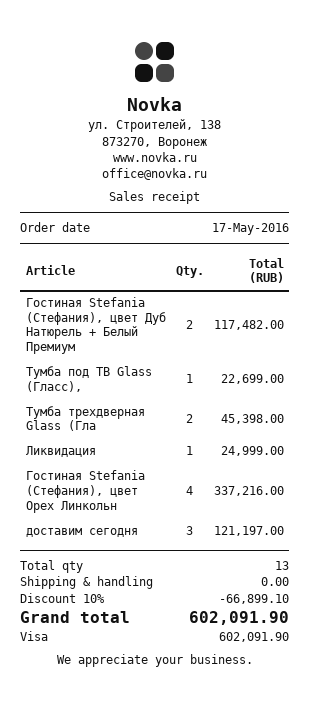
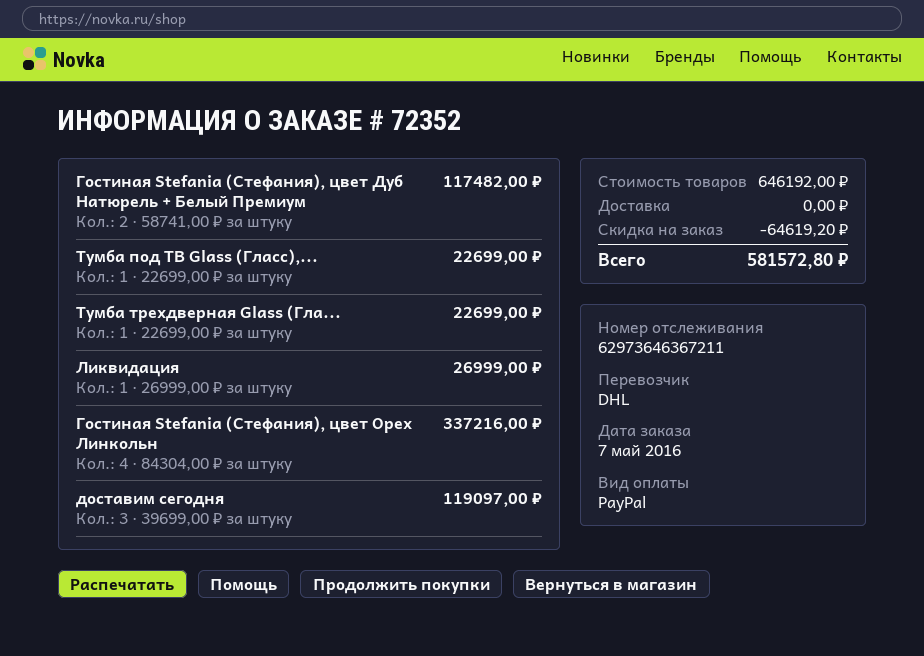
order date: 2016-05-17 -> 2016-05-07
payment method: Visa -> PayPal
Тумба трехдверная Glass (Гла: 2 for 45398.00 -> 1 for 22699.00
Ликвидация: 1 for 24999.00 -> 1 for 26999.00
доставим сегодня: 3 for 121197.00 -> 3 for 119097.00
discount: 66899.10 -> 64619.20
total: 602091.90 -> 581572.80

